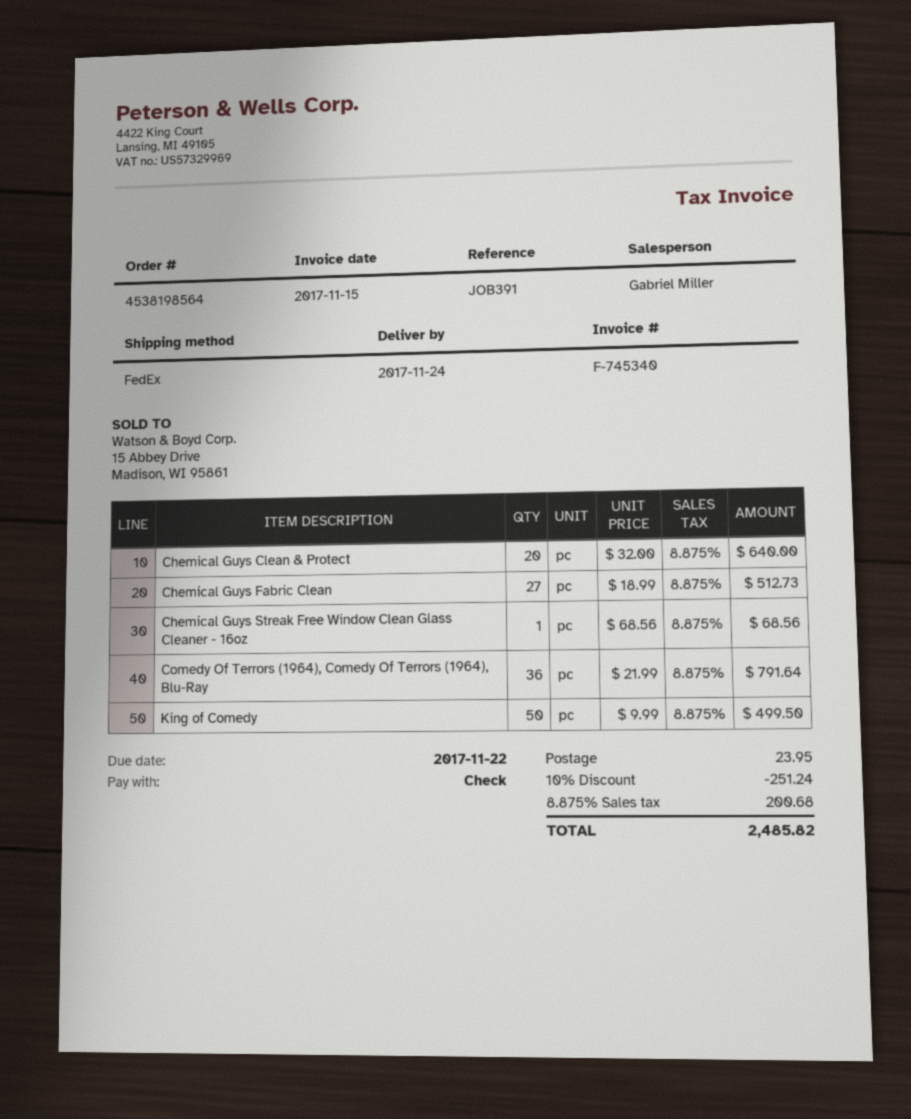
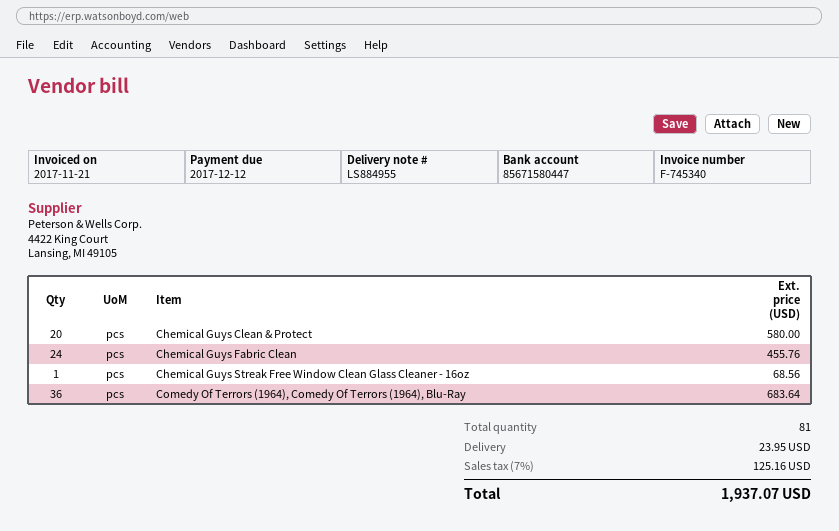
invoice date: 2017-11-15 -> 2017-11-21
due date: 2017-11-22 -> 2017-12-12
Chemical Guys Clean & Protect: 20 for 640.00 -> 20 for 580.00
Chemical Guys Fabric Clean: 27 for 512.73 -> 24 for 455.76
Comedy Of Terrors (1964), Comedy Of Terrors (1964), Blu-Ray: 36 for 791.64 -> 36 for 683.64
King of Comedy: 50 for 499.50 -> none
discount: 10% = 251.24 -> none
tax: 8.875% = 200.68 -> 7% = 125.16
total: 2485.82 -> 1937.07

